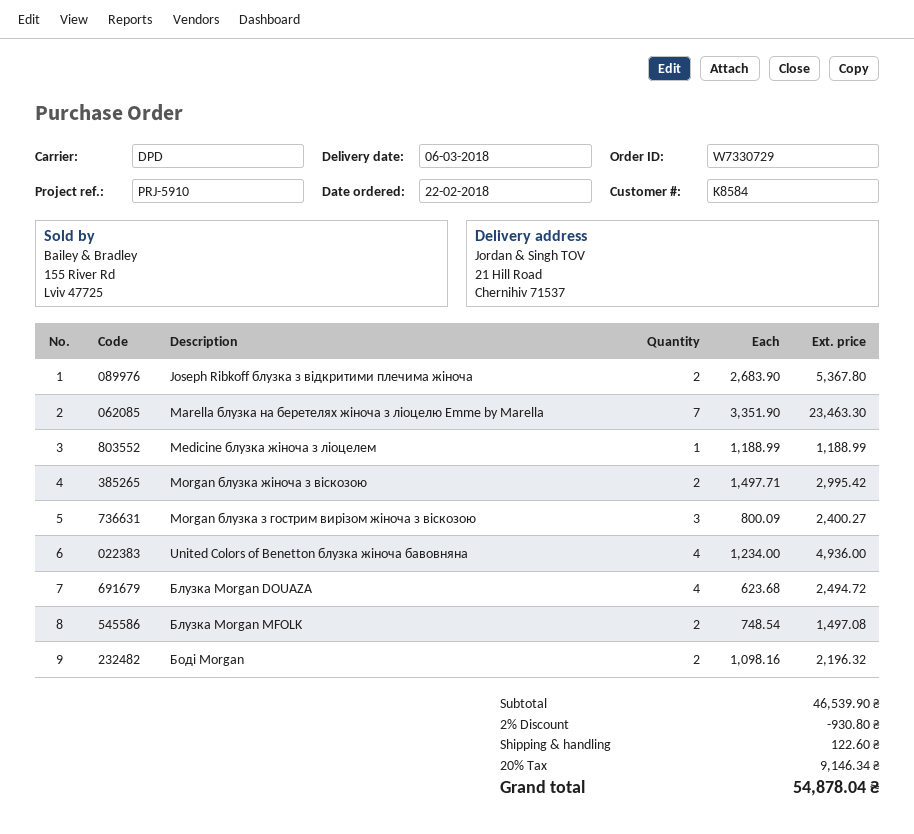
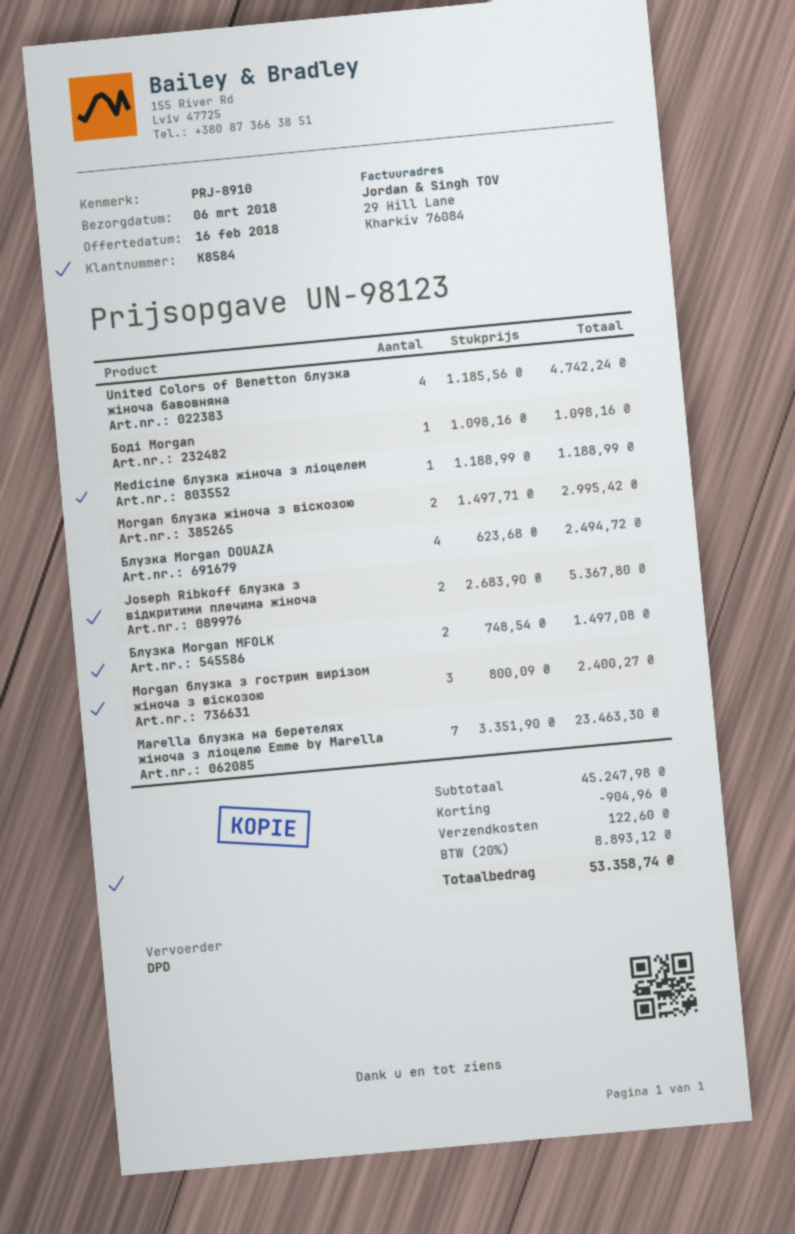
reference: PRJ-5910 -> PRJ-8910
United Colors of Benetton блузка жіноча бавовняна: 4 x 1234.00 = 4936.00 -> 4 x 1185.56 = 4742.24
Боді Morgan: 2 x 1098.16 = 2196.32 -> 1 x 1098.16 = 1098.16
subtotal: 46539.90 -> 45247.98
discount: 930.80 -> 904.96
tax: 20% = 9146.34 -> 20% = 8893.12
total: 54878.04 -> 53358.74

